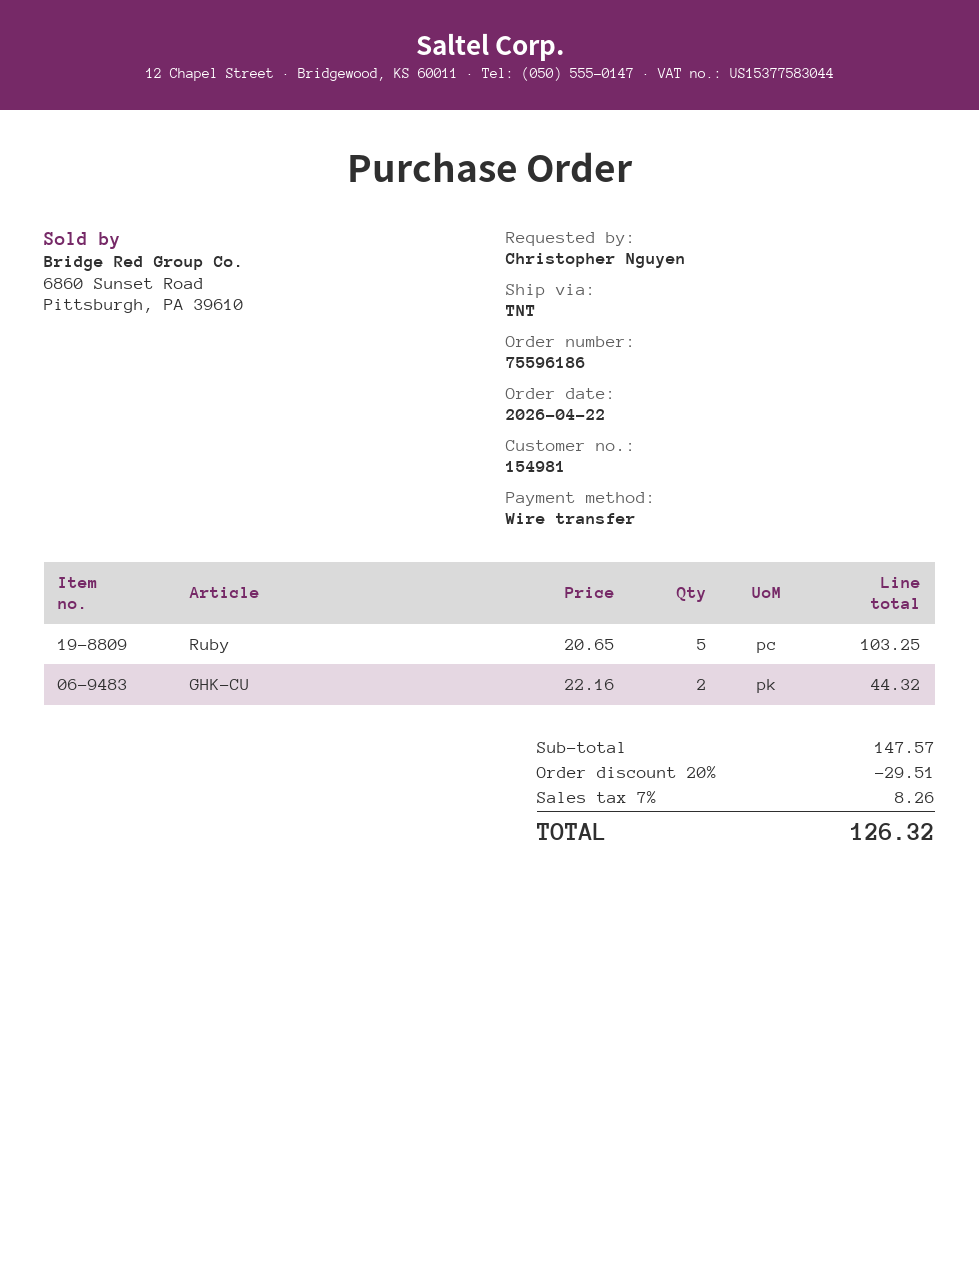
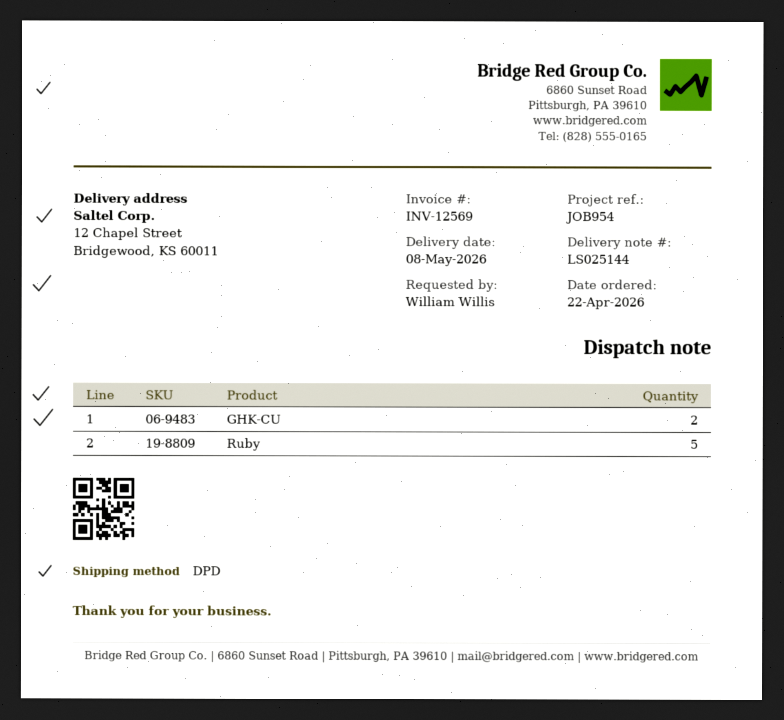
ordered by: Christopher Nguyen -> William Willis
shipping method: TNT -> DPD

